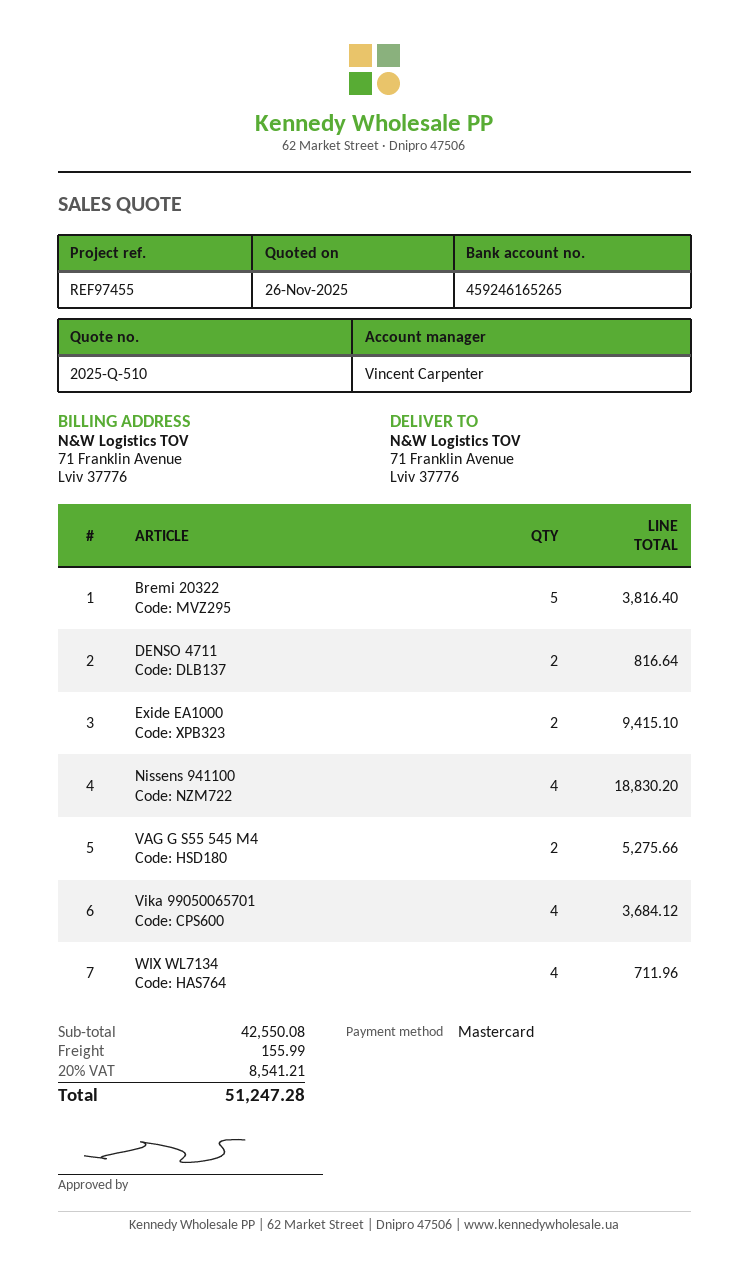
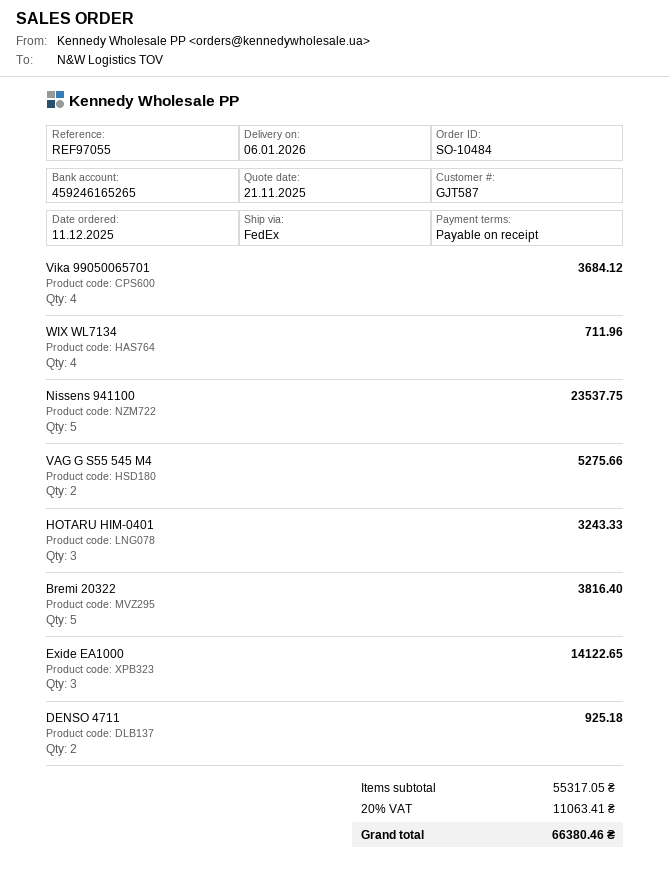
quote date: 2025-11-26 -> 2025-11-21
reference: REF97455 -> REF97055
DENSO 4711: 2 for 816.64 -> 2 for 925.18
Exide EA1000: 2 for 9415.10 -> 3 for 14122.65
Nissens 941100: 4 for 18830.20 -> 5 for 23537.75
HOTARU HIM-0401: none -> 3 for 3243.33
subtotal: 42550.08 -> 55317.05
shipping: 155.99 -> none
tax: 20% = 8541.21 -> 20% = 11063.41
total: 51247.28 -> 66380.46

